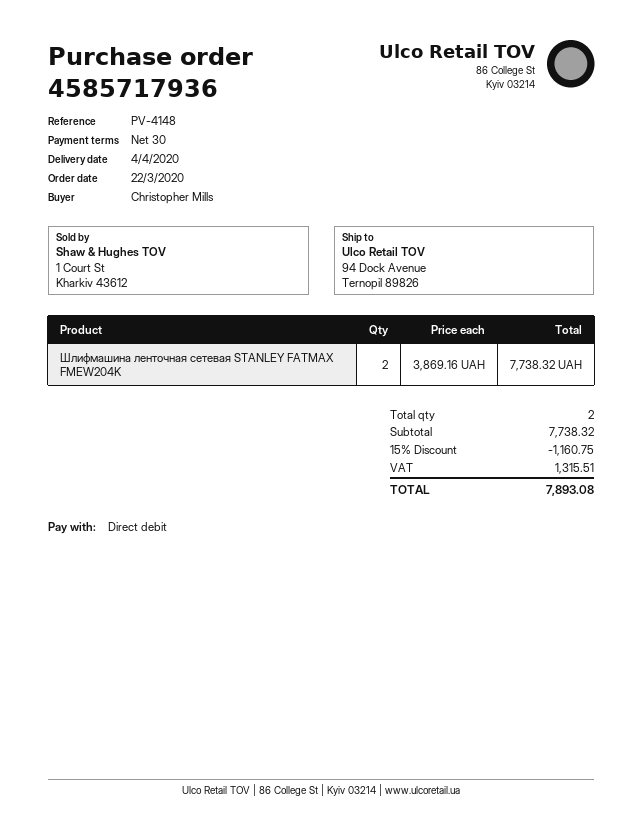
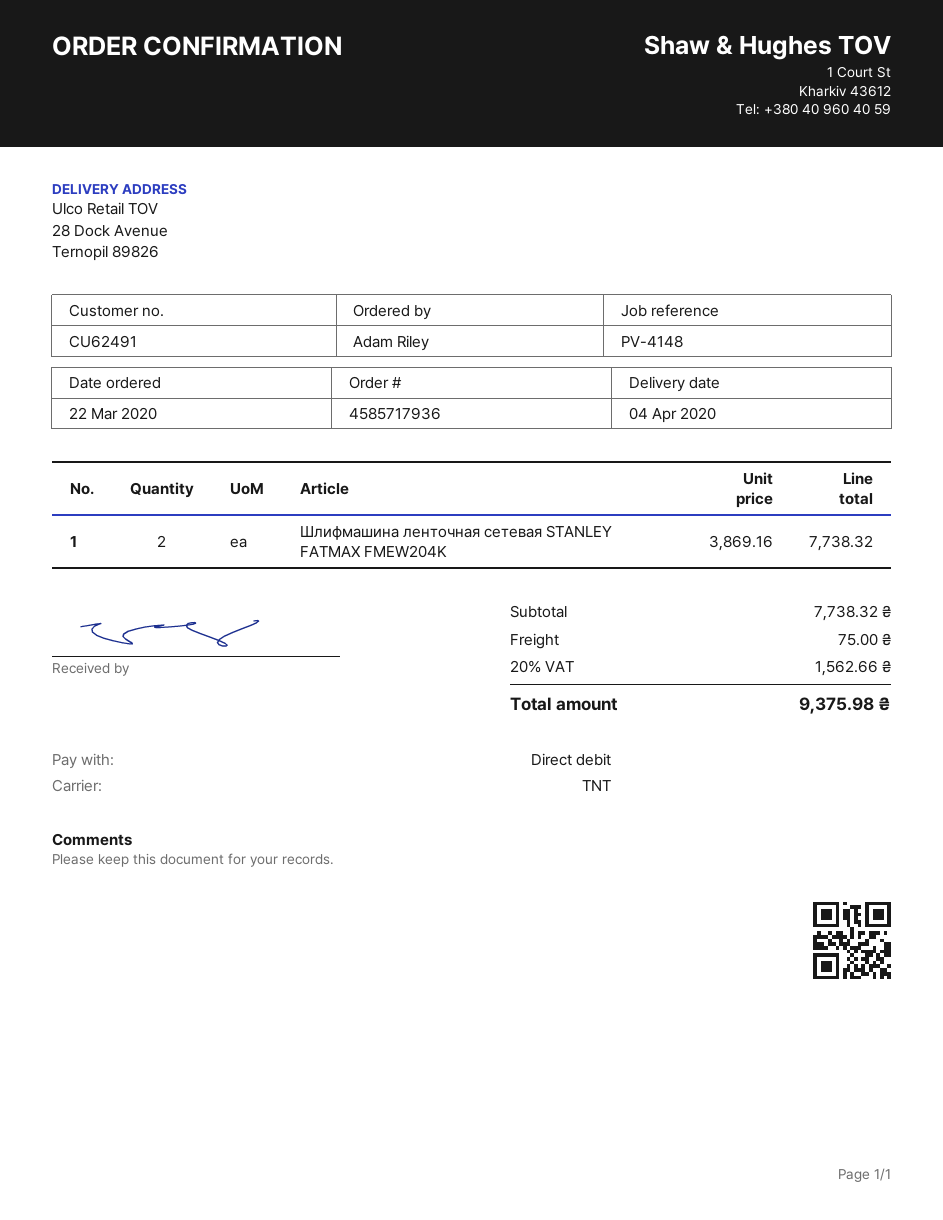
ordered by: Christopher Mills -> Adam Riley
ship to: 94 Dock Avenue, Ternopil 89826 -> 28 Dock Avenue, Ternopil 89826
discount: 15% = 1160.75 -> none
shipping: none -> 75.00
tax: 1315.51 -> 1562.66
total: 7893.08 -> 9375.98

